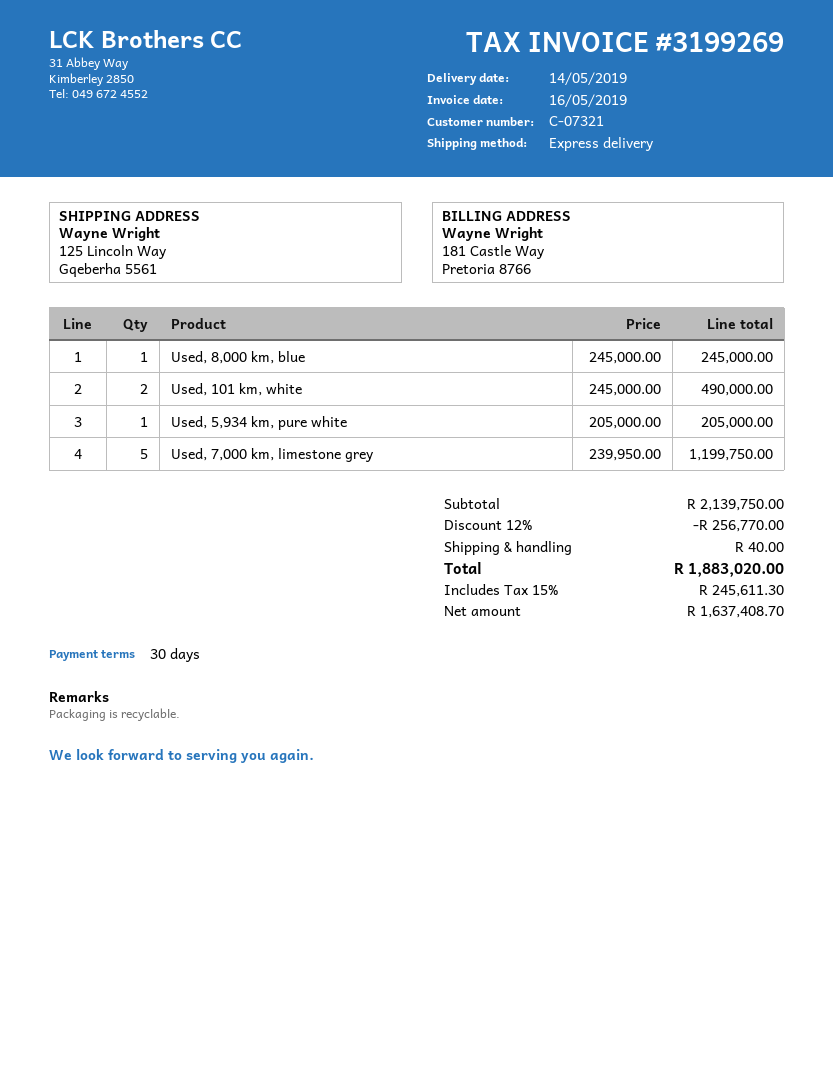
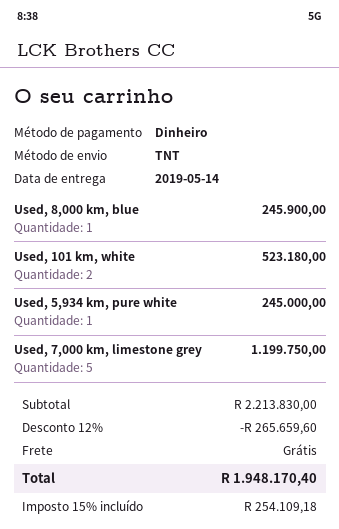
shipping method: express -> TNT
Used, 8,000 km, blue: 1 for 245000.00 -> 1 for 245900.00
Used, 101 km, white: 2 for 490000.00 -> 2 for 523180.00
Used, 5,934 km, pure white: 1 for 205000.00 -> 1 for 245000.00
subtotal: 2139750.00 -> 2213830.00
discount: 12% = 256770.00 -> 12% = 265659.60
shipping: 40.00 -> 0.00
tax: 15% = 245611.30 -> 15% = 254109.18
total: 1883020.00 -> 1948170.40

